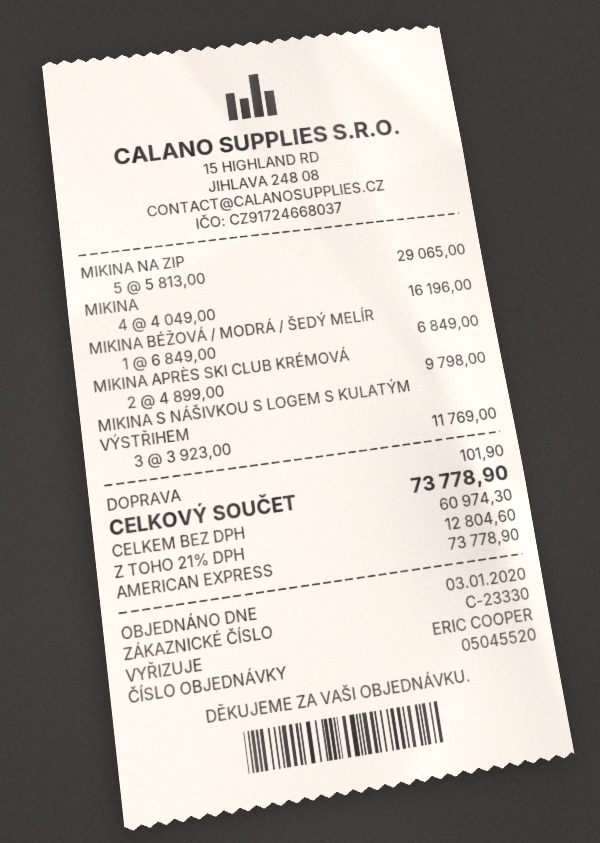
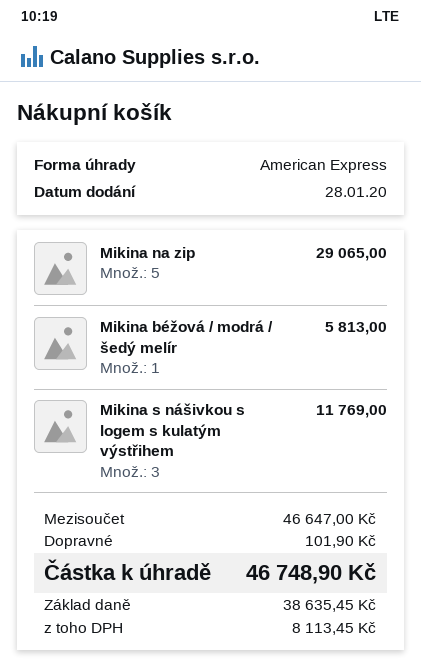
MIKINA: 4 for 16196.00 -> none
MIKINA BÉŽOVÁ / MODRÁ / ŠEDÝ MELÍR: 1 for 6849.00 -> 1 for 5813.00
MIKINA APRÈS SKI CLUB KRÉMOVÁ: 2 for 9798.00 -> none
net: 60974.30 -> 38635.45
tax: 12804.60 -> 8113.45
total: 73778.90 -> 46748.90

